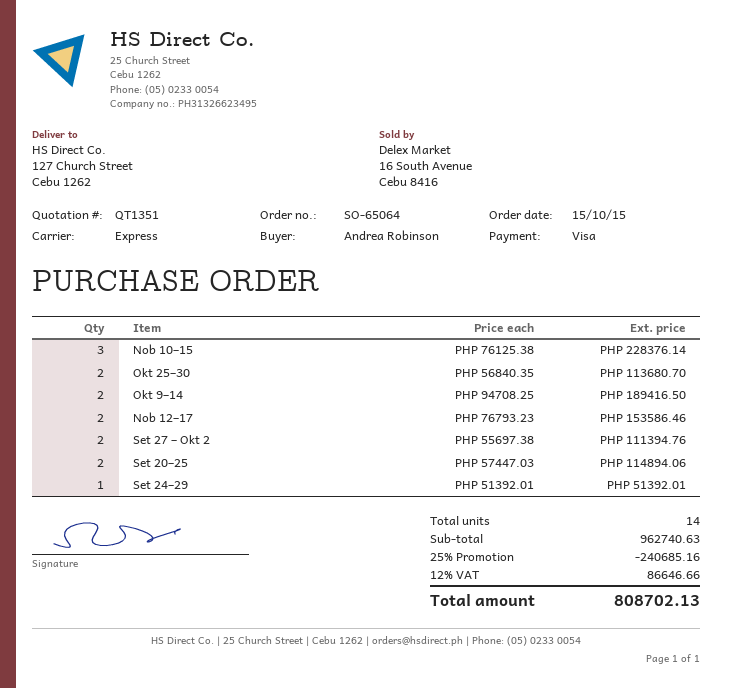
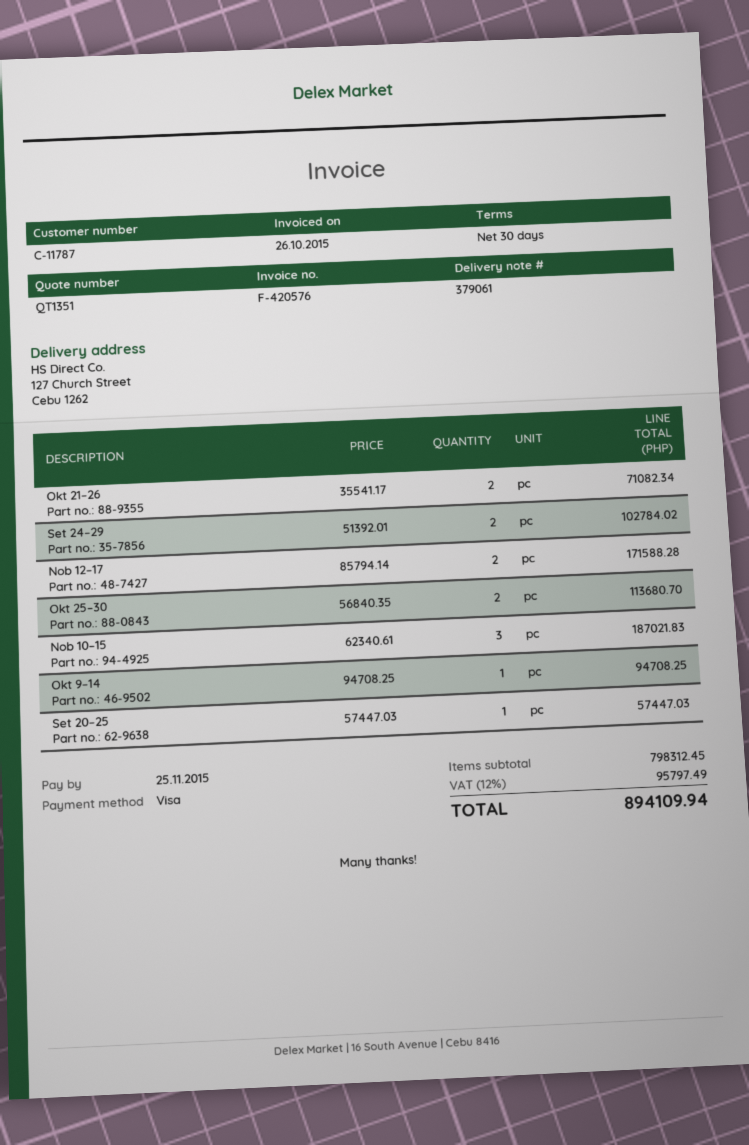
Nob 10–15: 3 x 76125.38 = 228376.14 -> 3 x 62340.61 = 187021.83
Okt 9–14: 2 x 94708.25 = 189416.50 -> 1 x 94708.25 = 94708.25
Nob 12–17: 2 x 76793.23 = 153586.46 -> 2 x 85794.14 = 171588.28
Set 27 – Okt 2: 2 x 55697.38 = 111394.76 -> none
Set 20–25: 2 x 57447.03 = 114894.06 -> 1 x 57447.03 = 57447.03
Set 24–29: 1 x 51392.01 = 51392.01 -> 2 x 51392.01 = 102784.02
Okt 21–26: none -> 2 x 35541.17 = 71082.34
subtotal: 962740.63 -> 798312.45
discount: 25% = 240685.16 -> none
tax: 12% = 86646.66 -> 12% = 95797.49
total: 808702.13 -> 894109.94

